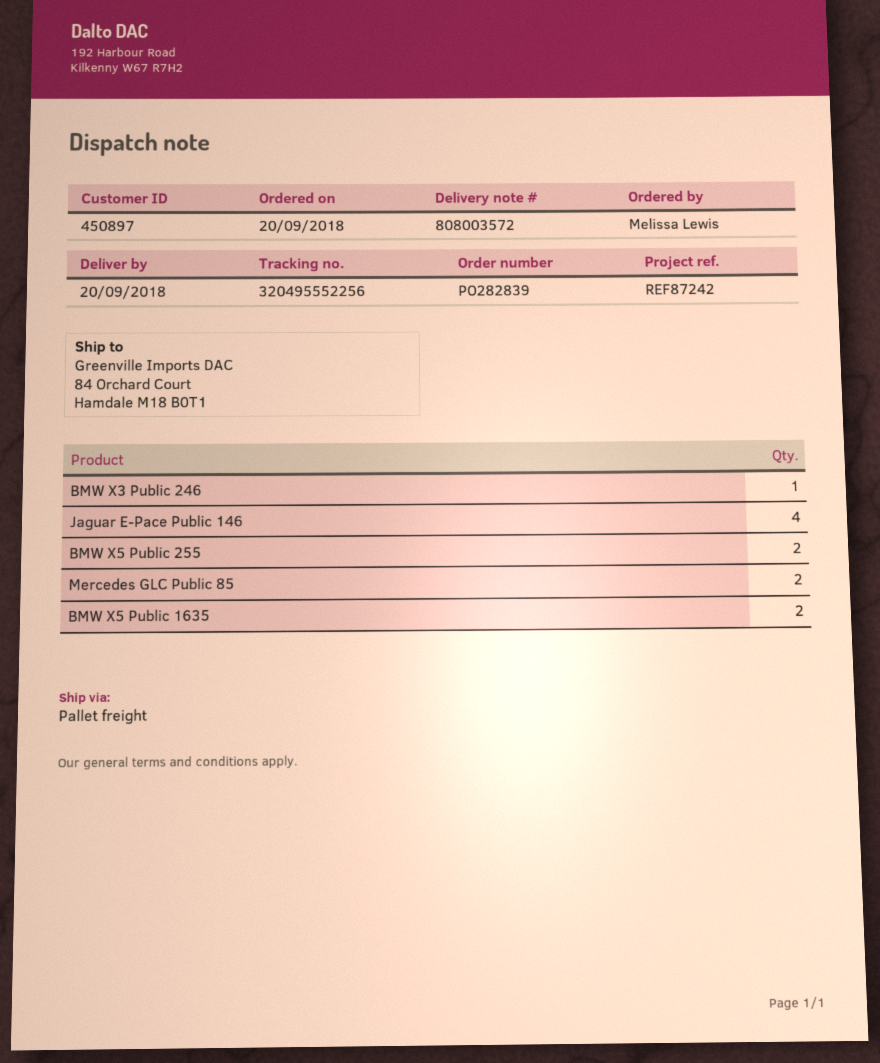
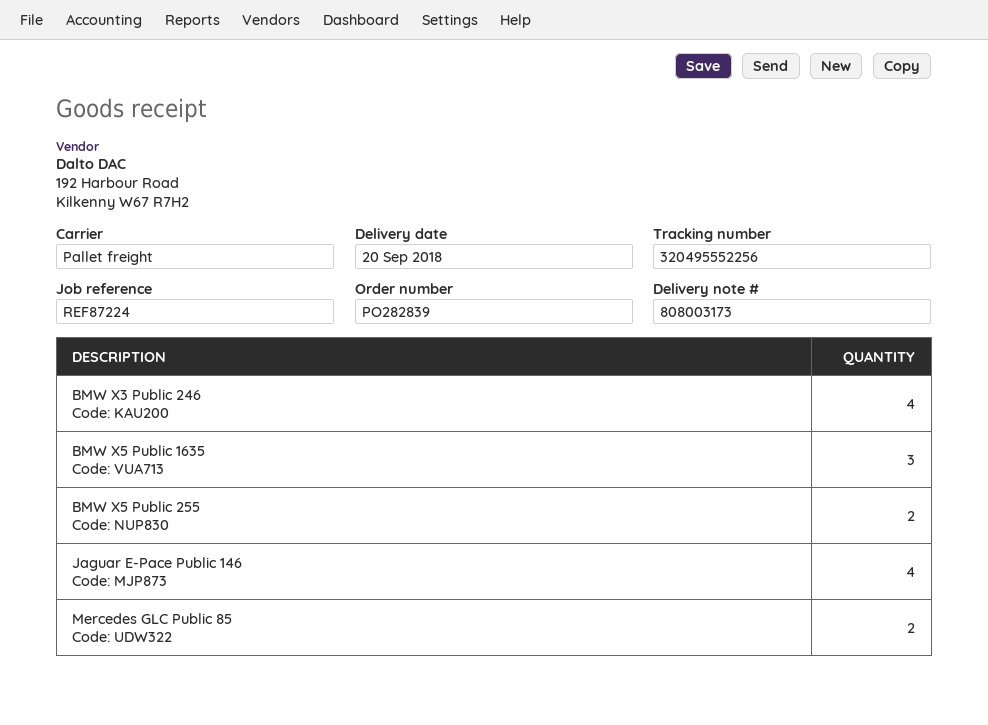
delivery note number: 808003572 -> 808003173
reference: REF87242 -> REF87224
BMW X3 Public 246: 1 -> 4
BMW X5 Public 1635: 2 -> 3

